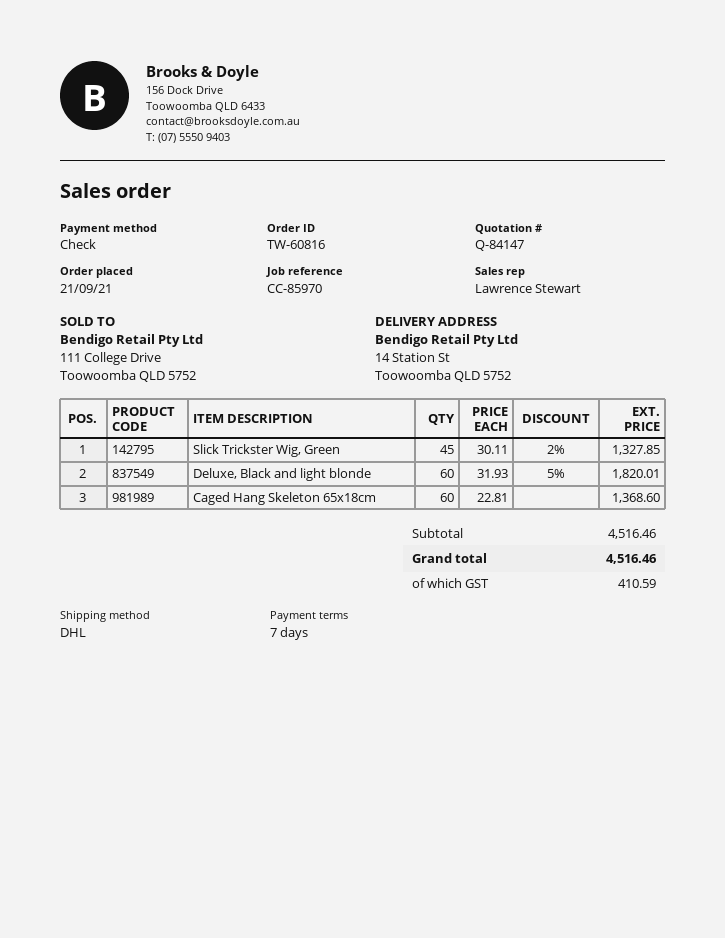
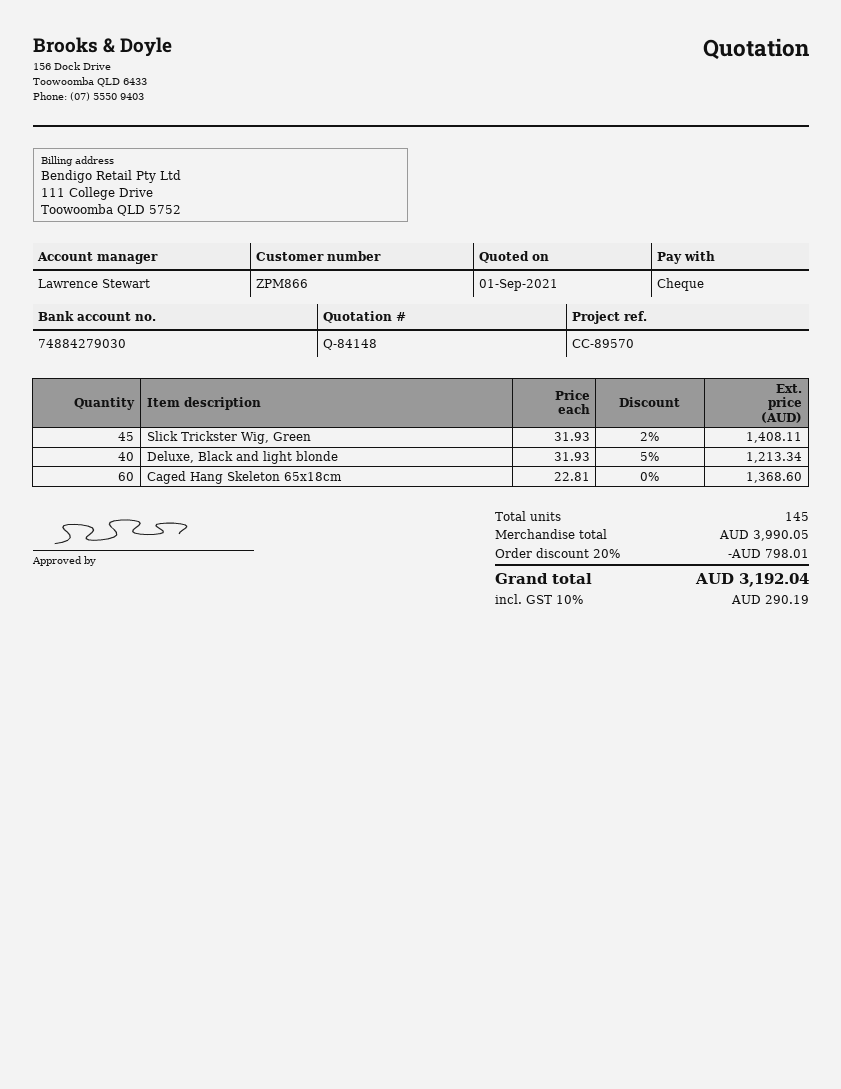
quote number: Q-84147 -> Q-84148
reference: CC-85970 -> CC-89570
Slick Trickster Wig, Green: 45 x 30.11 - 2% = 1327.85 -> 45 x 31.93 - 2% = 1408.11
Deluxe, Black and light blonde: 60 x 31.93 - 5% = 1820.01 -> 40 x 31.93 - 5% = 1213.34
subtotal: 4516.46 -> 3990.05
discount: none -> 20% = 798.01
tax: 410.59 -> 290.19
total: 4516.46 -> 3192.04

